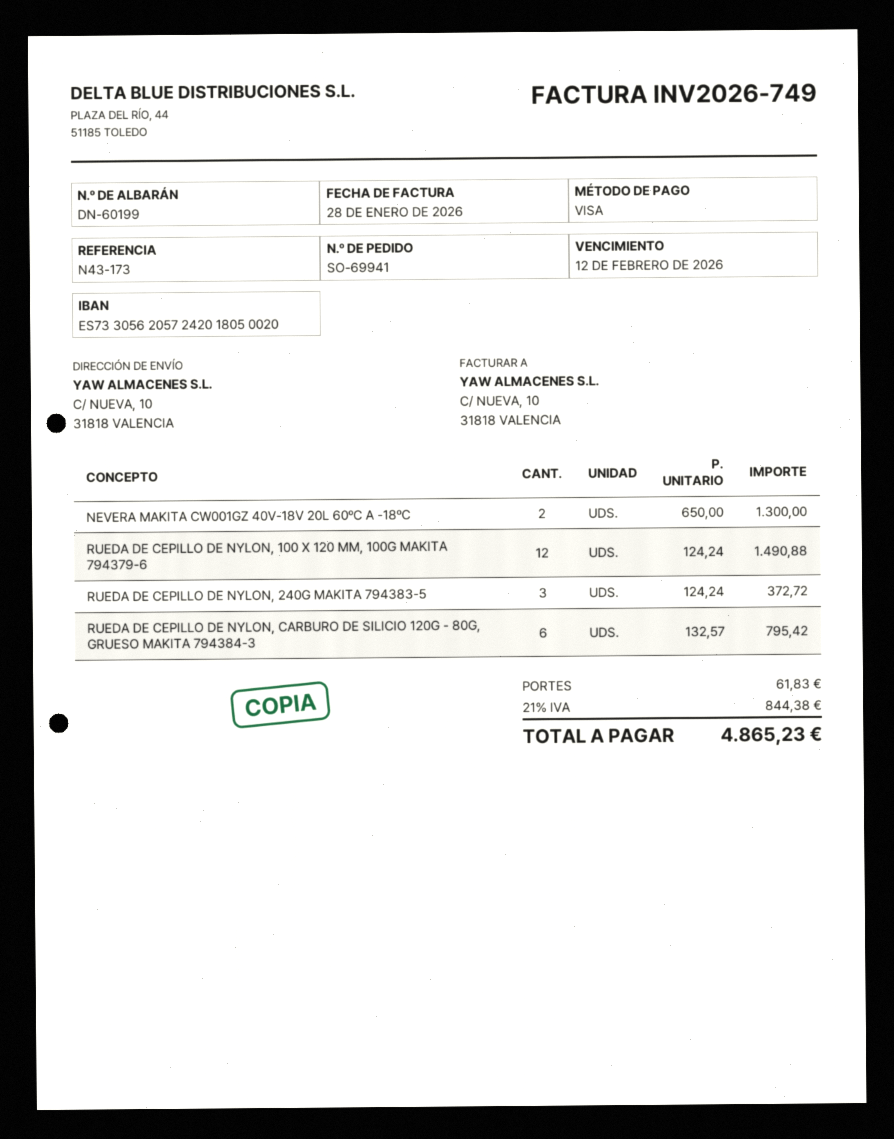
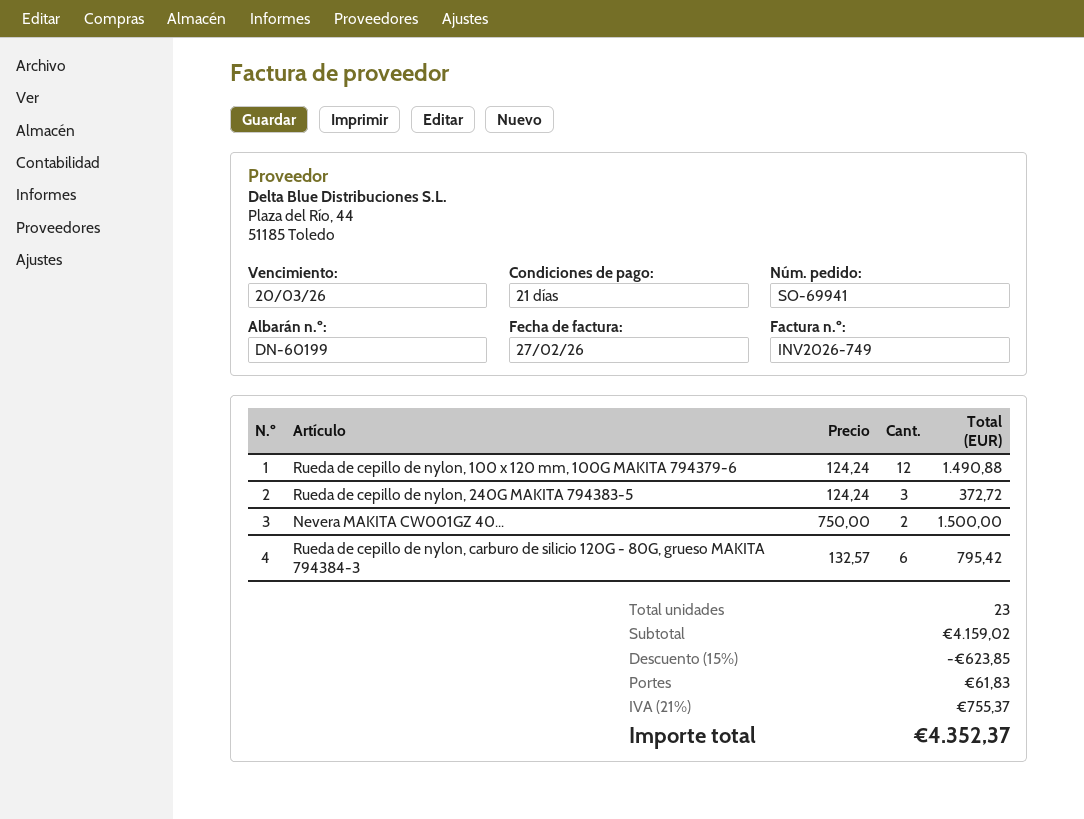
invoice date: 2026-01-28 -> 2026-02-27
due date: 2026-02-12 -> 2026-03-20
NEVERA MAKITA CW001GZ 40V-18V 20L 60ºC A -18ºC: 2 x 650.00 = 1300.00 -> 2 x 750.00 = 1500.00
discount: none -> 15% = 623.85
tax: 21% = 844.38 -> 21% = 755.37
total: 4865.23 -> 4352.37

